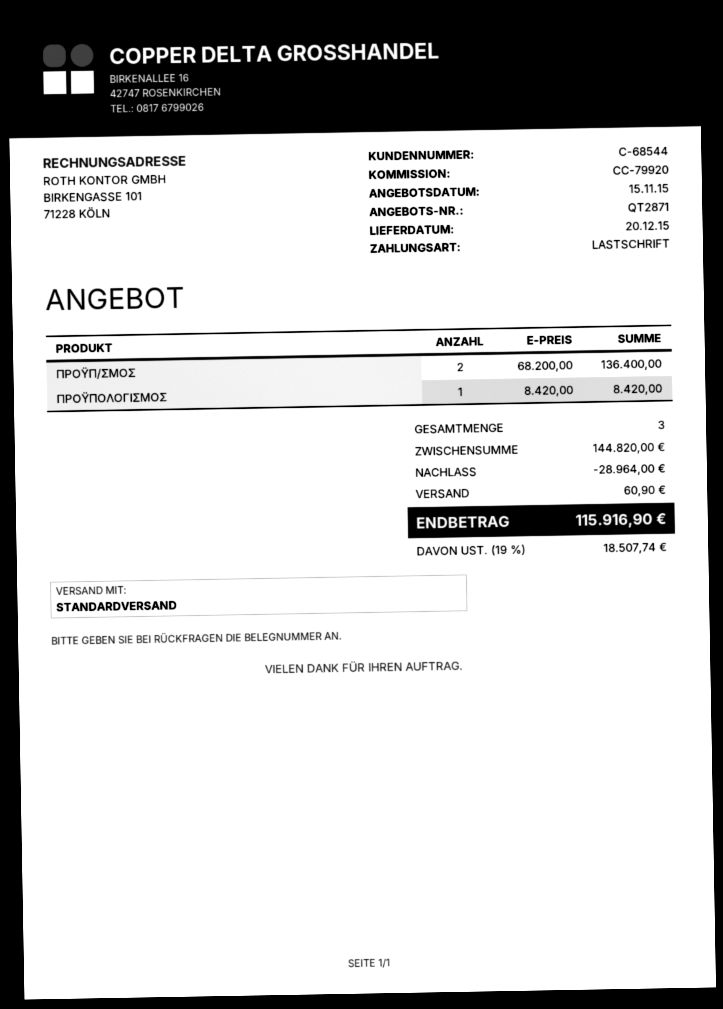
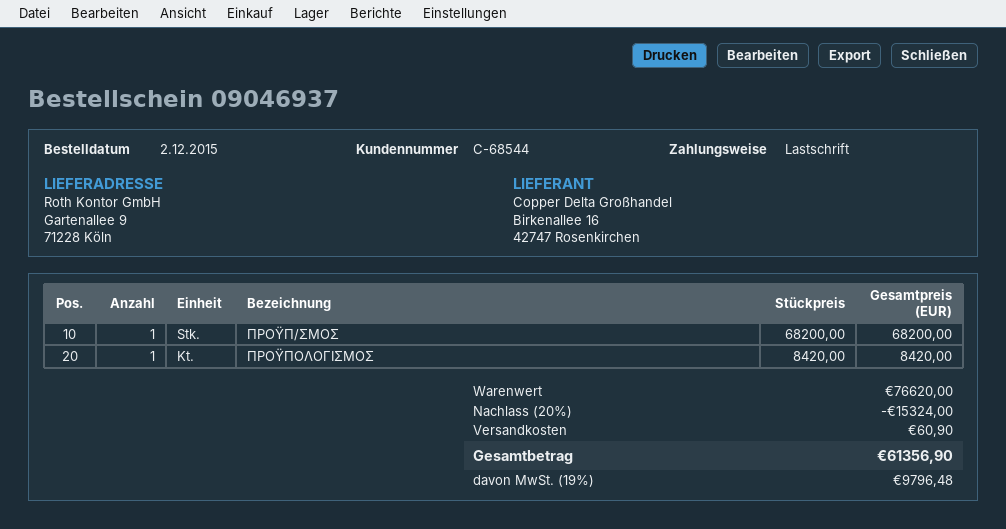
ΠΡΟΫΠ/ΣΜΟΣ: 2 x 68200.00 = 136400.00 -> 1 x 68200.00 = 68200.00
subtotal: 144820.00 -> 76620.00
discount: 28964.00 -> 15324.00
tax: 19% = 18507.74 -> 19% = 9796.48
total: 115916.90 -> 61356.90

